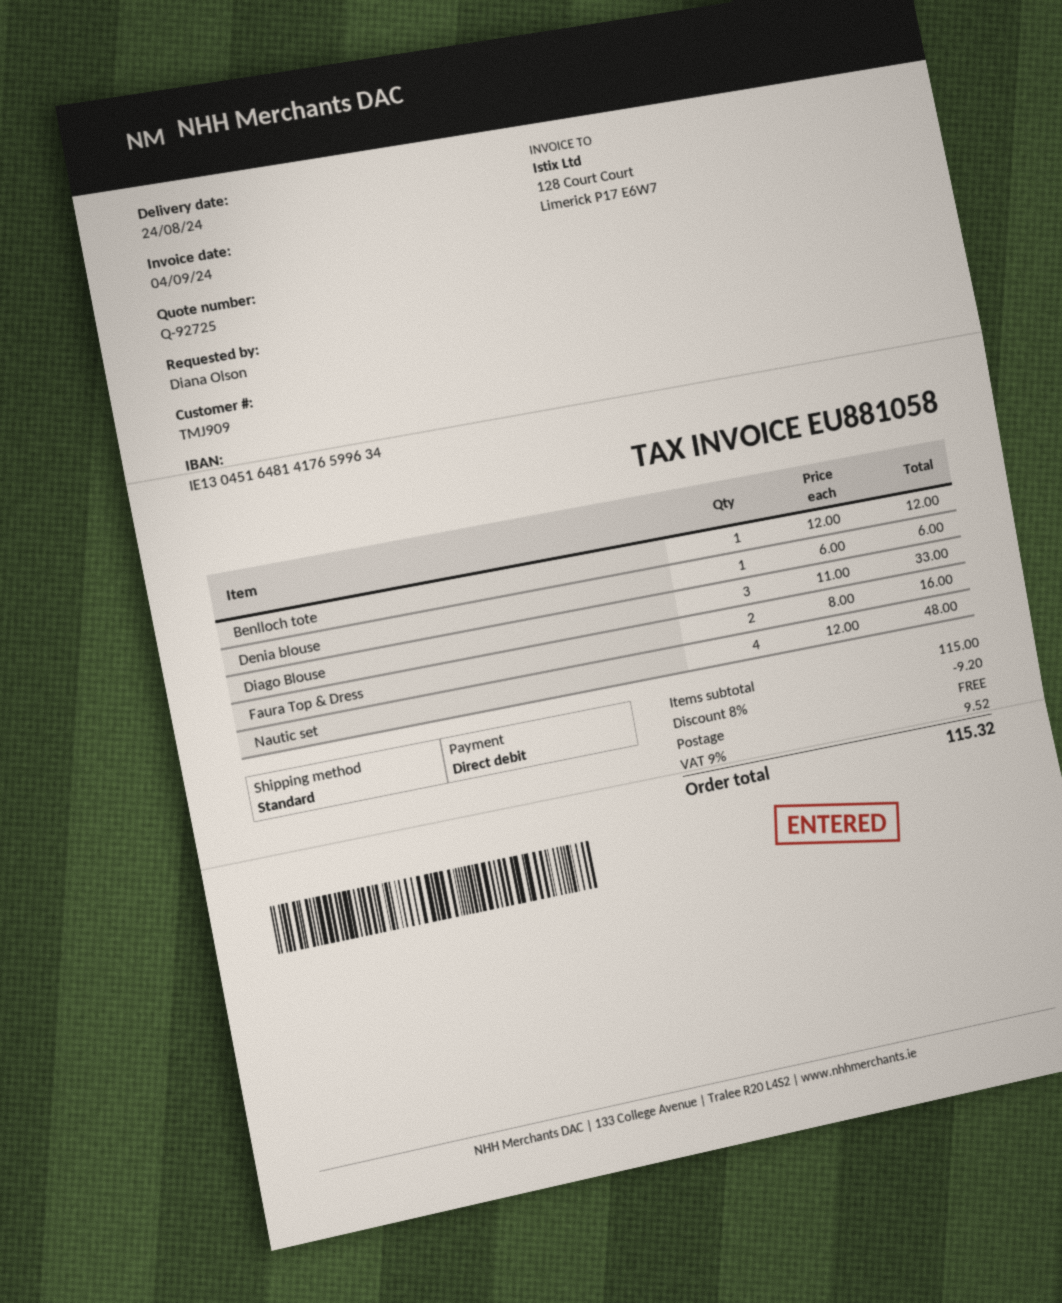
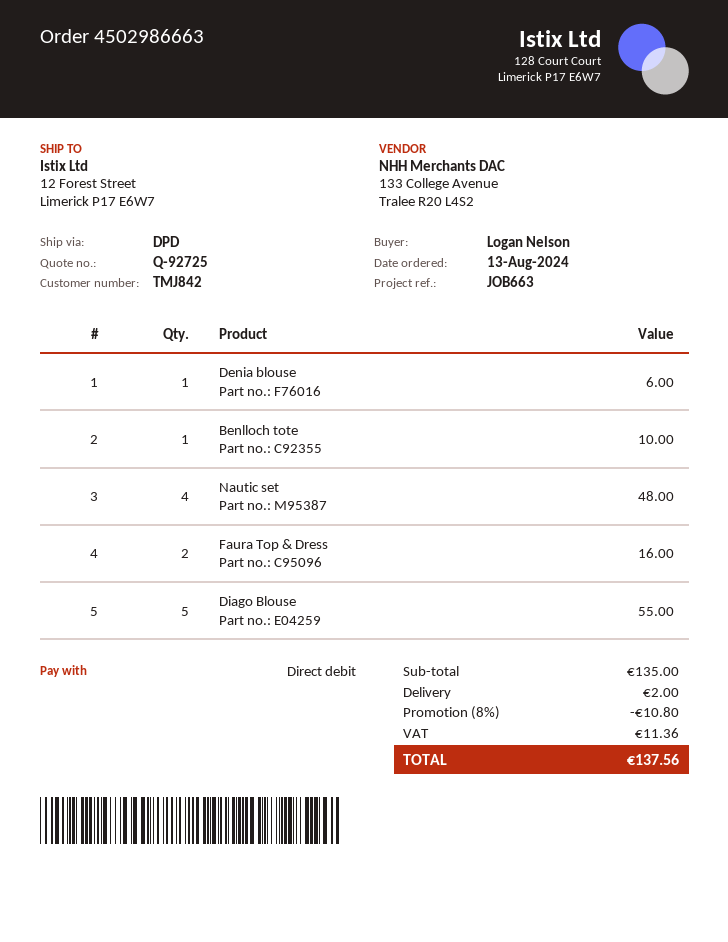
customer number: TMJ909 -> TMJ842
ordered by: Diana Olson -> Logan Nelson
shipping method: standard -> DPD
Benlloch tote: 1 for 12.00 -> 1 for 10.00
Diago Blouse: 3 for 33.00 -> 5 for 55.00
subtotal: 115.00 -> 135.00
discount: 8% = 9.20 -> 8% = 10.80
shipping: 0.00 -> 2.00
tax: 9.52 -> 11.36
total: 115.32 -> 137.56

